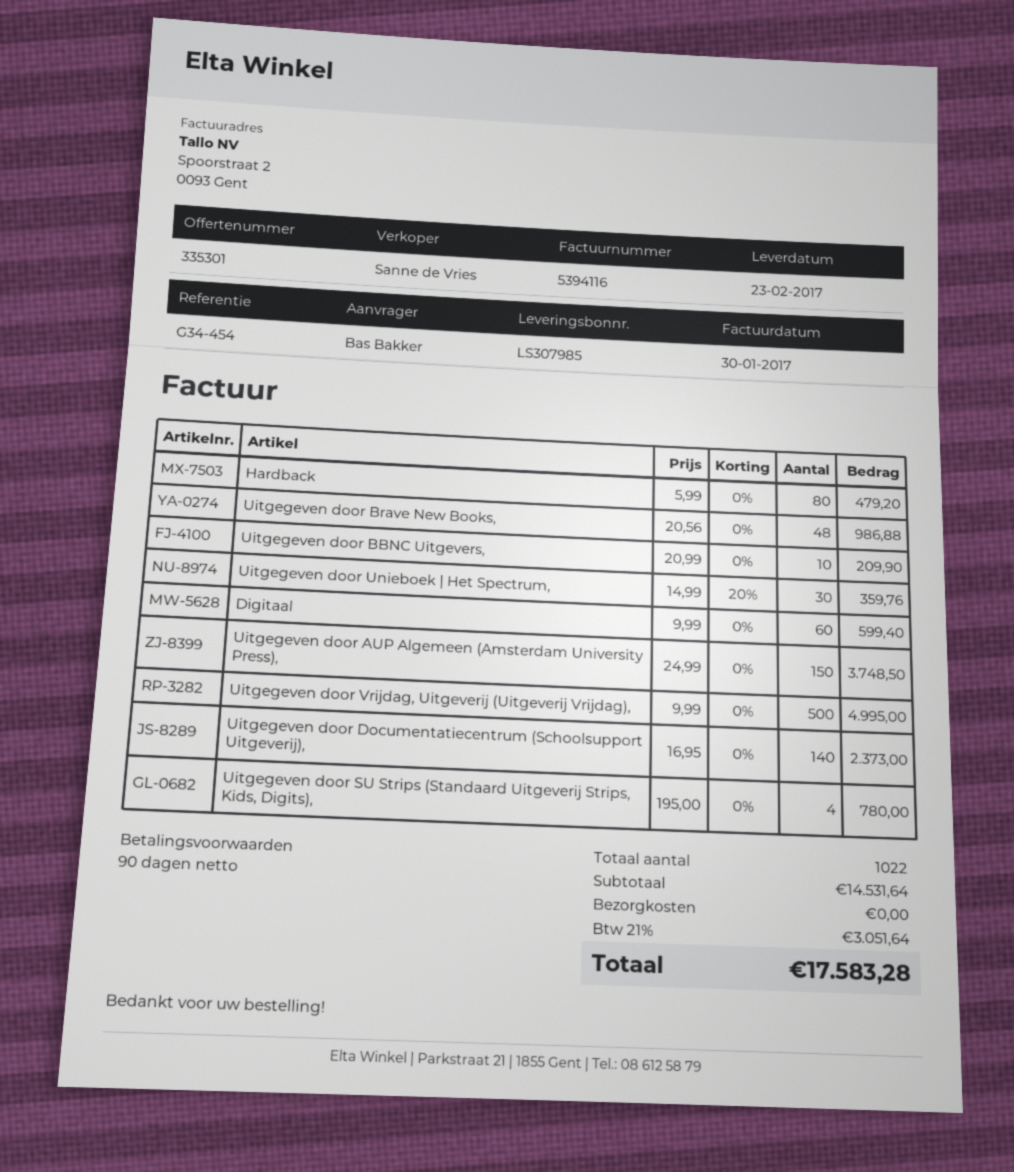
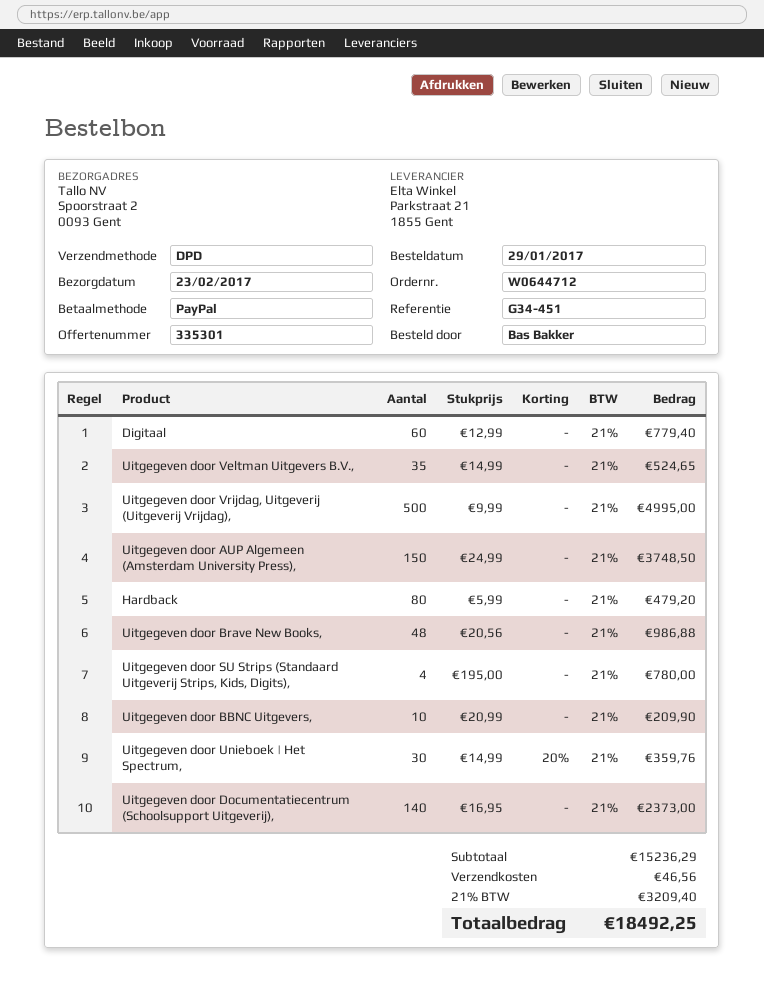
reference: G34-454 -> G34-451
Digitaal: 60 x 9.99 = 599.40 -> 60 x 12.99 = 779.40
Uitgegeven door Veltman Uitgevers B.V.,: none -> 35 x 14.99 = 524.65
subtotal: 14531.64 -> 15236.29
shipping: 0.00 -> 46.56
tax: 21% = 3051.64 -> 21% = 3209.40
total: 17583.28 -> 18492.25

